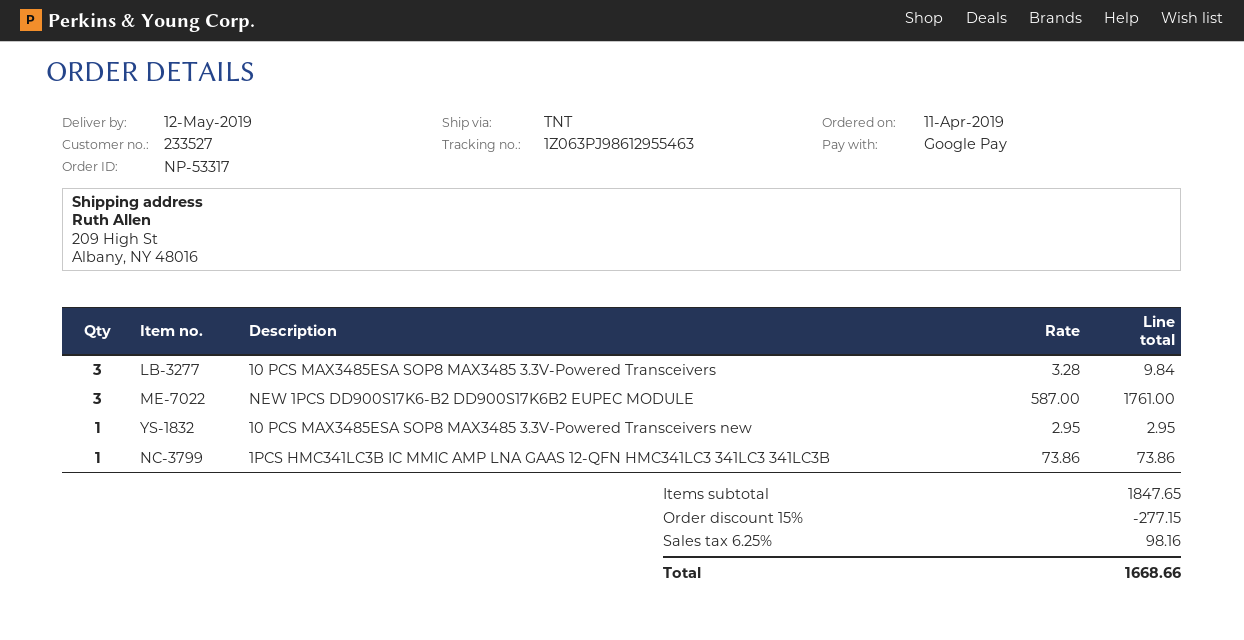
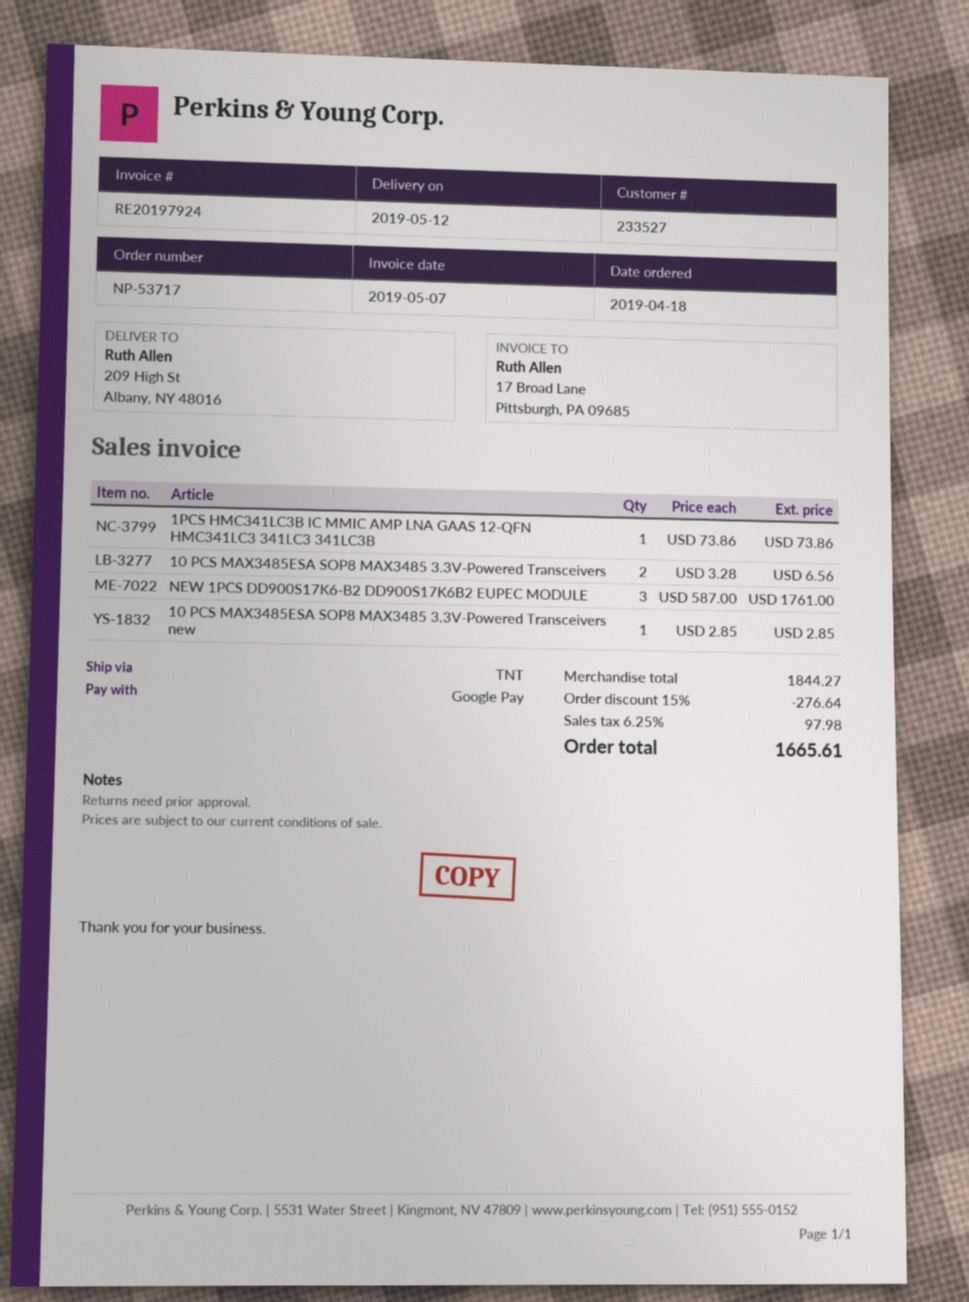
order number: NP-53317 -> NP-53717
order date: 2019-04-11 -> 2019-04-18
10 PCS MAX3485ESA SOP8 MAX3485 3.3V-Powered Transceivers: 3 x 3.28 = 9.84 -> 2 x 3.28 = 6.56
10 PCS MAX3485ESA SOP8 MAX3485 3.3V-Powered Transceivers new: 1 x 2.95 = 2.95 -> 1 x 2.85 = 2.85
subtotal: 1847.65 -> 1844.27
discount: 15% = 277.15 -> 15% = 276.64
tax: 6.25% = 98.16 -> 6.25% = 97.98
total: 1668.66 -> 1665.61

